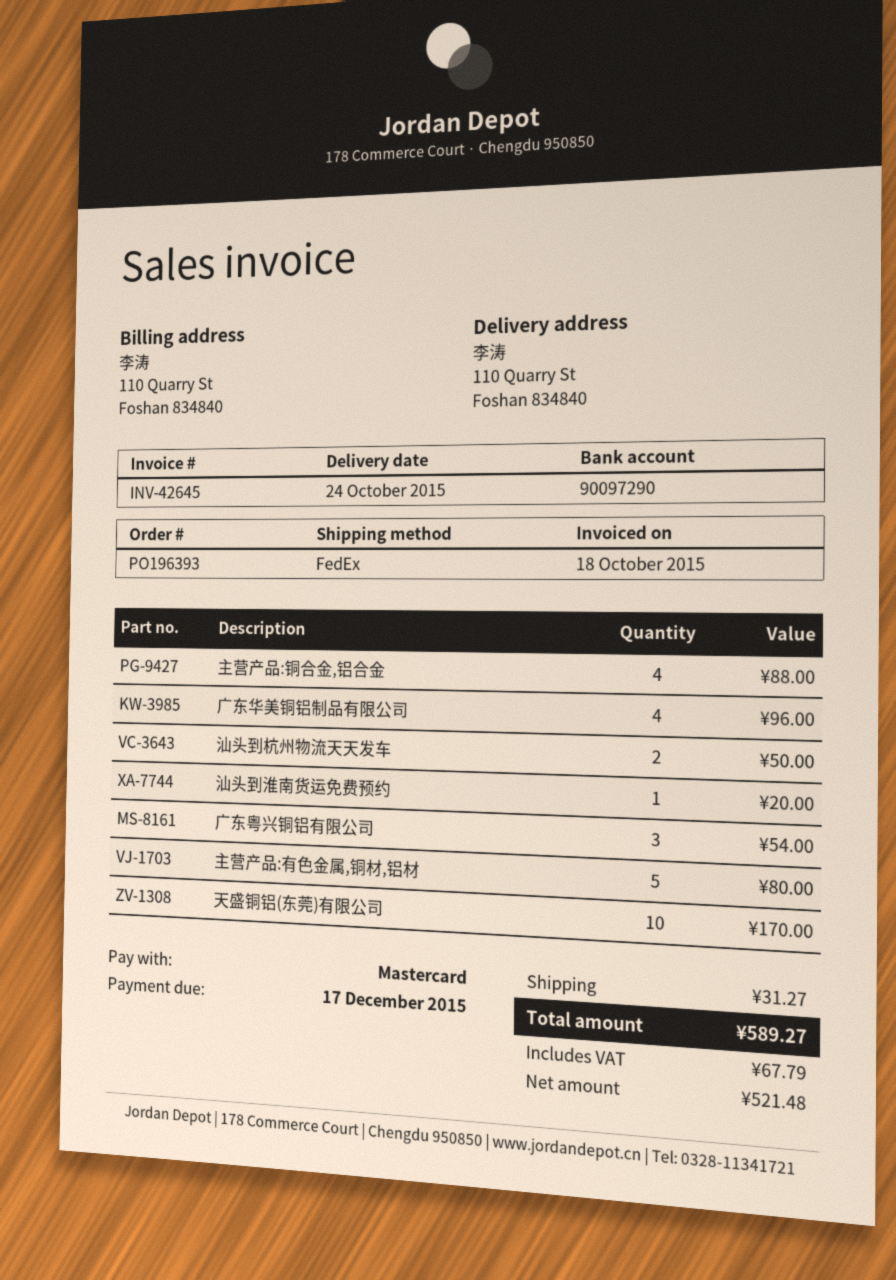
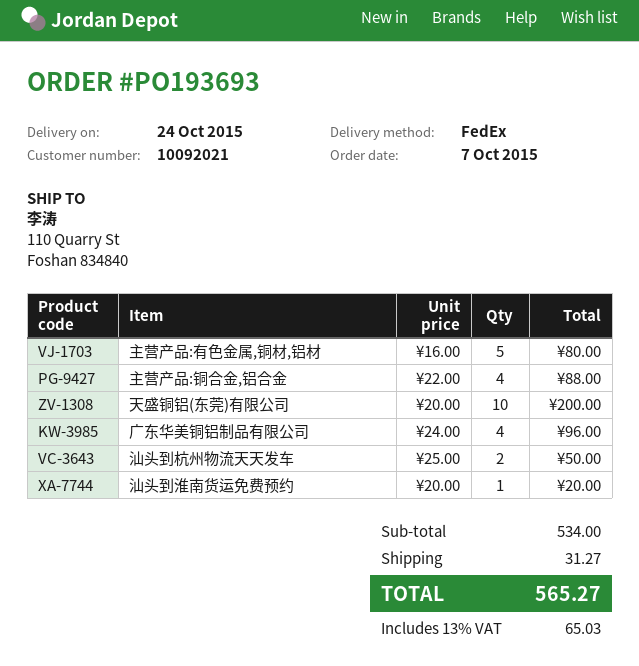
order number: PO196393 -> PO193693
广东粤兴铜铝有限公司: 3 for 54.00 -> none
天盛铜铝(东莞)有限公司: 10 for 170.00 -> 10 for 200.00
tax: 67.79 -> 65.03
total: 589.27 -> 565.27

